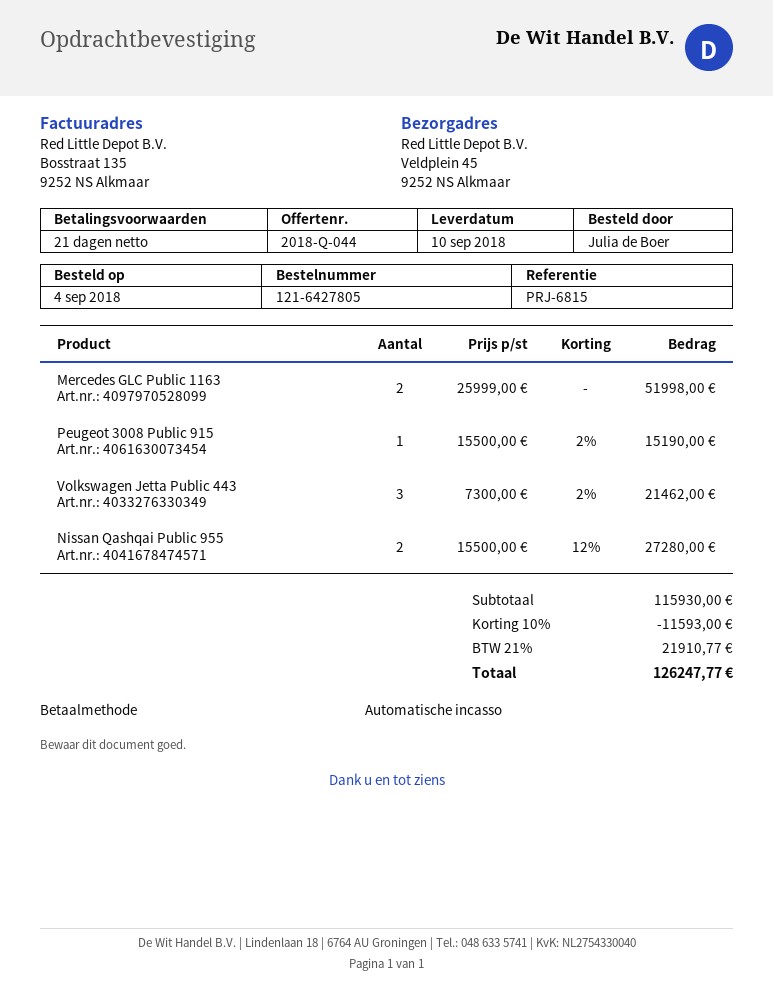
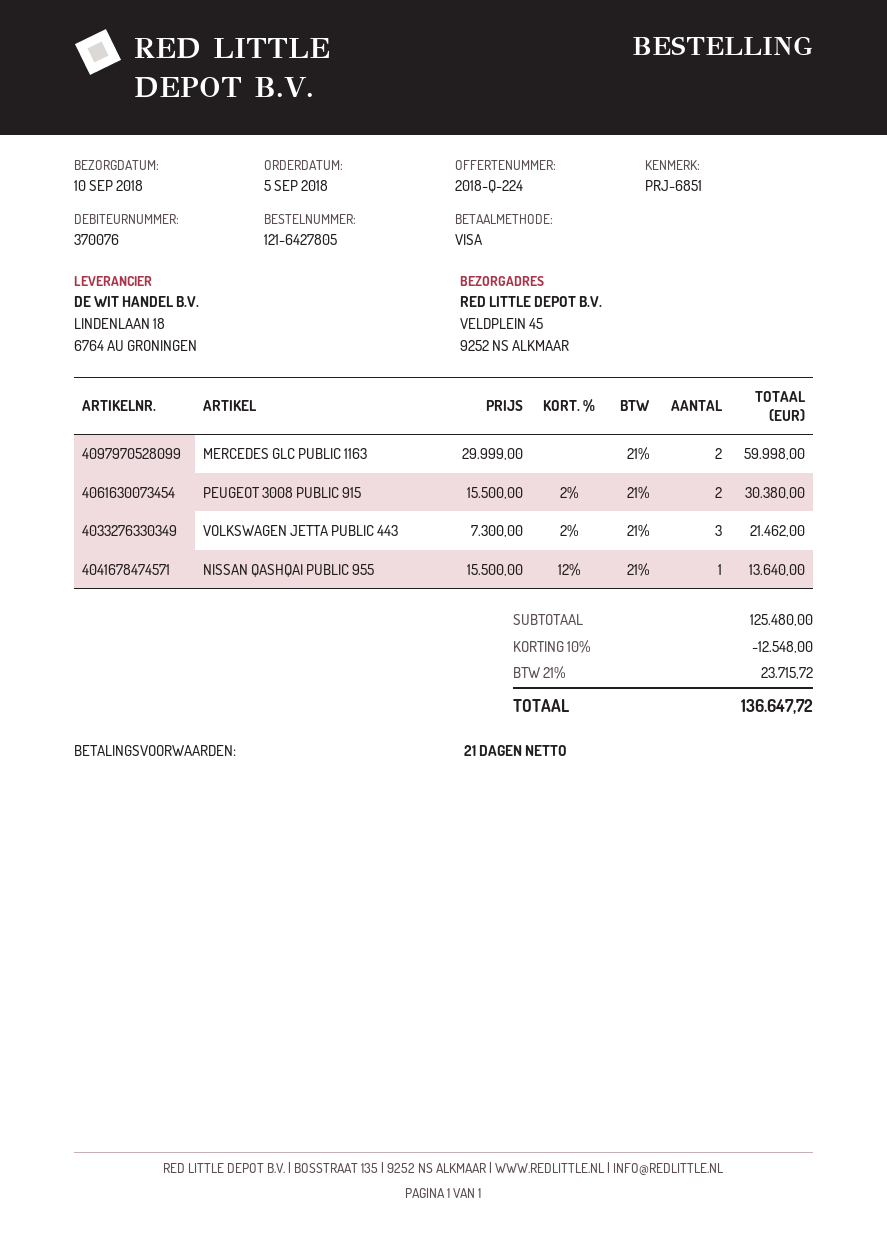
quote number: 2018-Q-044 -> 2018-Q-224
order date: 2018-09-04 -> 2018-09-05
reference: PRJ-6815 -> PRJ-6851
payment method: direct debit -> Visa
Mercedes GLC Public 1163: 2 x 25999.00 = 51998.00 -> 2 x 29999.00 = 59998.00
Peugeot 3008 Public 915: 1 x 15500.00 - 2% = 15190.00 -> 2 x 15500.00 - 2% = 30380.00
Nissan Qashqai Public 955: 2 x 15500.00 - 12% = 27280.00 -> 1 x 15500.00 - 12% = 13640.00
subtotal: 115930.00 -> 125480.00
discount: 10% = 11593.00 -> 10% = 12548.00
tax: 21% = 21910.77 -> 21% = 23715.72
total: 126247.77 -> 136647.72

